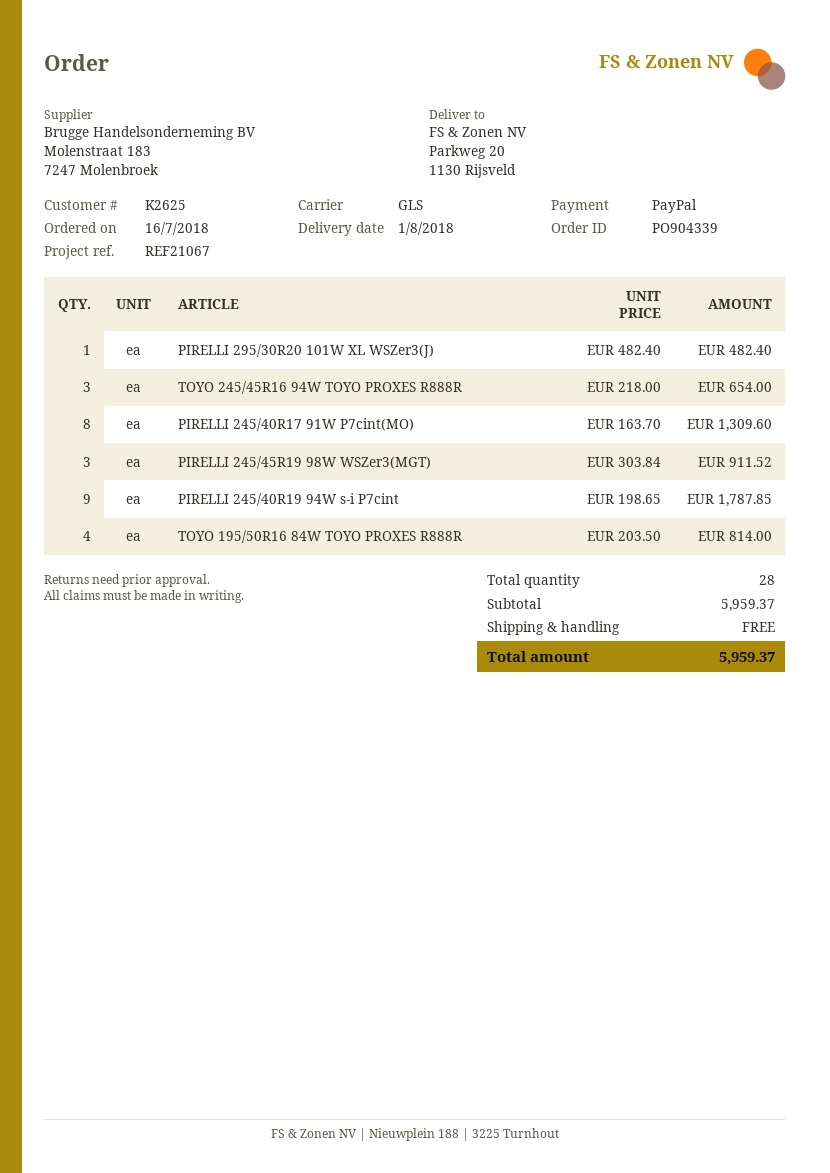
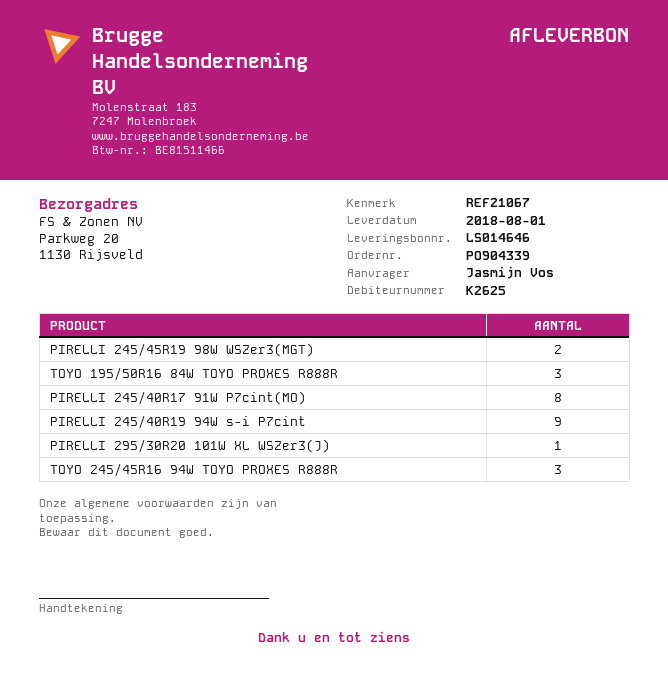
PIRELLI 245/45R19 98W WSZer3(MGT): 3 -> 2
TOYO 195/50R16 84W TOYO PROXES R888R: 4 -> 3

